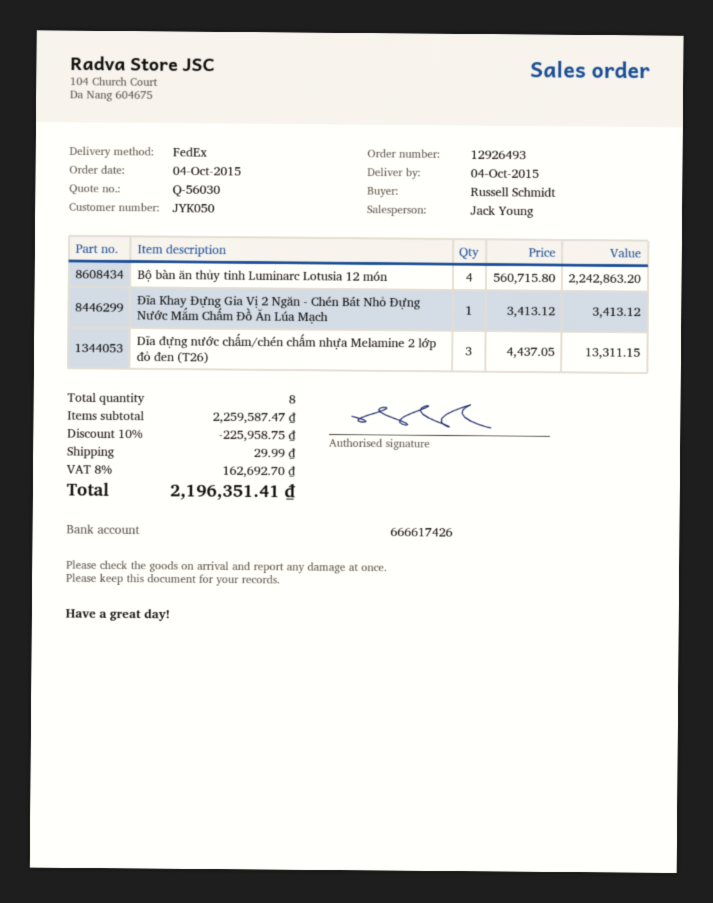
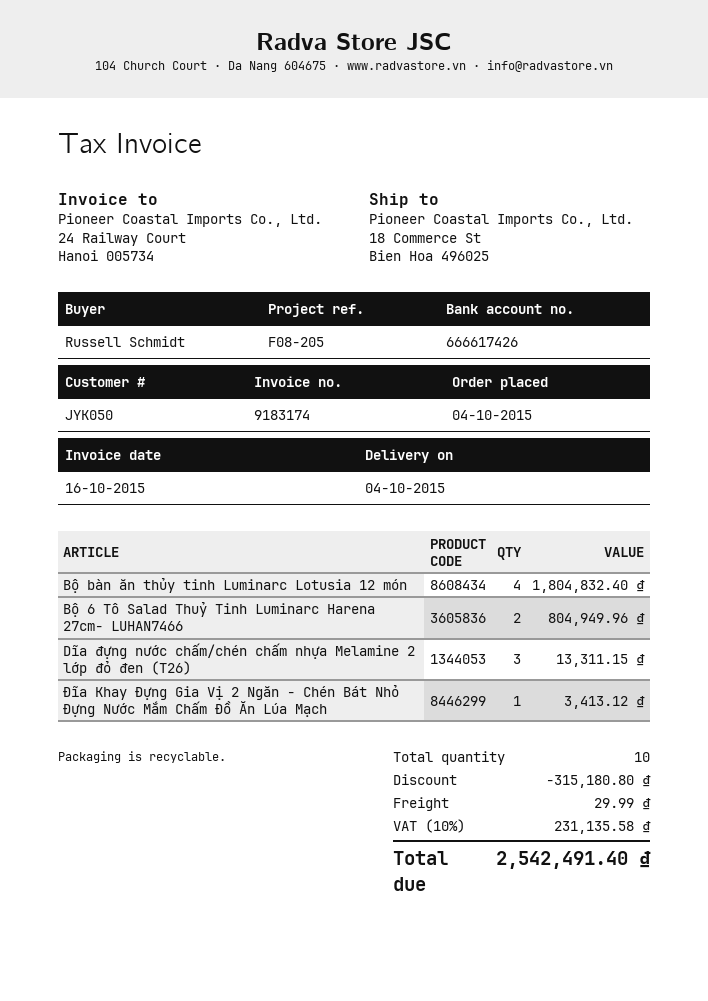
Bộ bàn ăn thủy tinh Luminarc Lotusia 12 món: 4 for 2242863.20 -> 4 for 1804832.40
Bộ 6 Tô Salad Thuỷ Tinh Luminarc Harena 27cm- LUHAN7466: none -> 2 for 804949.96
total quantity: 8 -> 10
discount: 225958.75 -> 315180.80
tax: 8% = 162692.70 -> 10% = 231135.58
total: 2196351.41 -> 2542491.40

